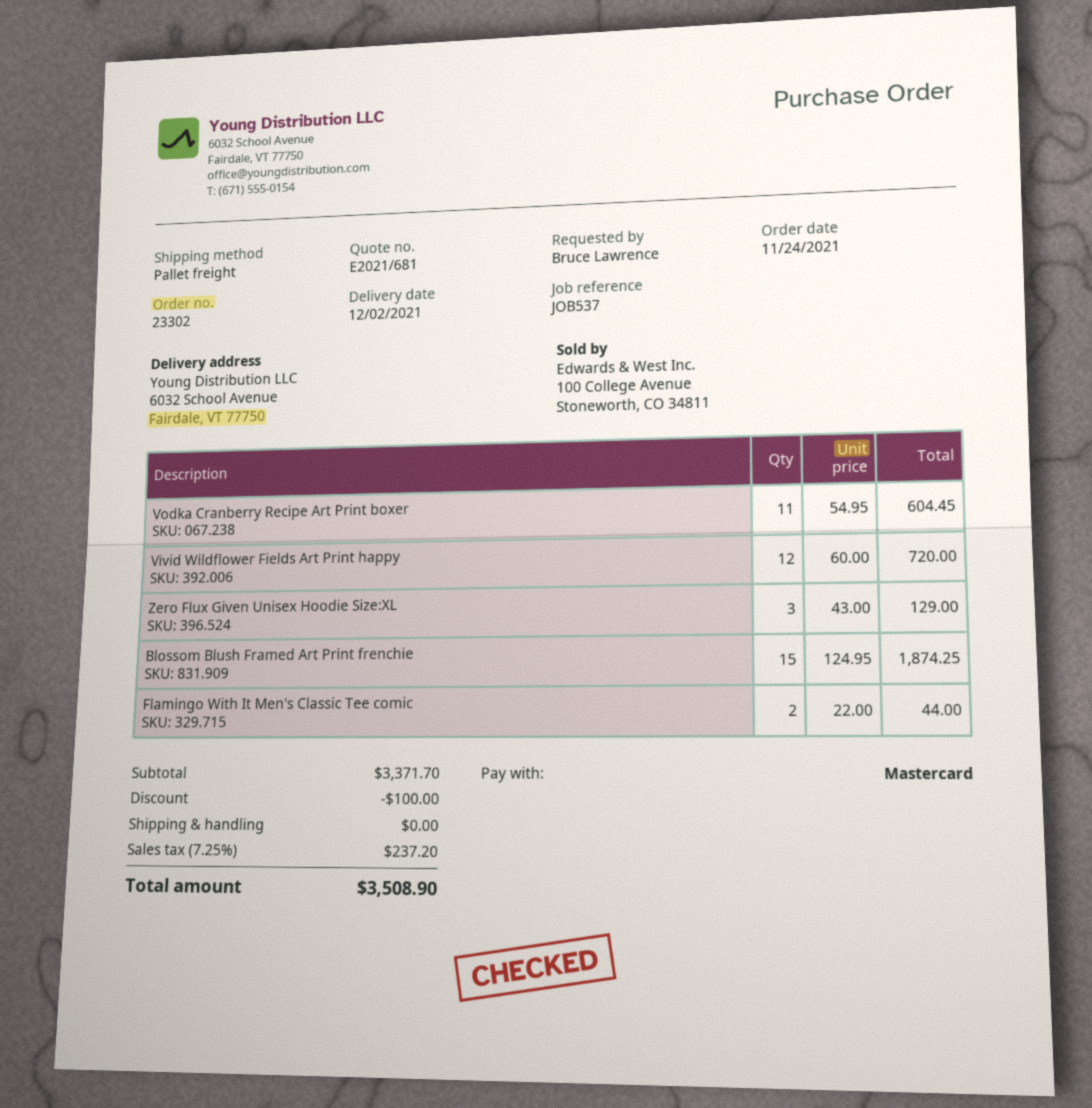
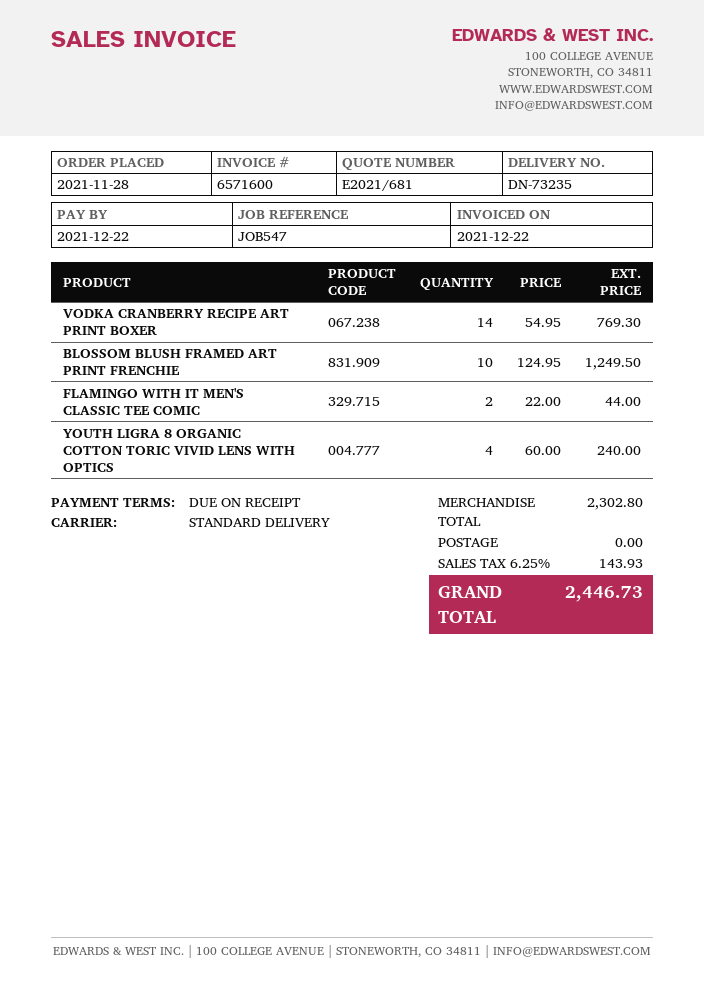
order date: 2021-11-24 -> 2021-11-28
reference: JOB537 -> JOB547
shipping method: pallet freight -> standard
Vodka Cranberry Recipe Art Print boxer: 11 x 54.95 = 604.45 -> 14 x 54.95 = 769.30
Vivid Wildflower Fields Art Print happy: 12 x 60.00 = 720.00 -> none
Zero Flux Given Unisex Hoodie Size:XL: 3 x 43.00 = 129.00 -> none
Blossom Blush Framed Art Print frenchie: 15 x 124.95 = 1874.25 -> 10 x 124.95 = 1249.50
YOUTH LIGRA 8 ORGANIC COTTON TORIC VIVID LENS WITH OPTICS: none -> 4 x 60.00 = 240.00
subtotal: 3371.70 -> 2302.80
discount: 100.00 -> none
tax: 7.25% = 237.20 -> 6.25% = 143.93
total: 3508.90 -> 2446.73

